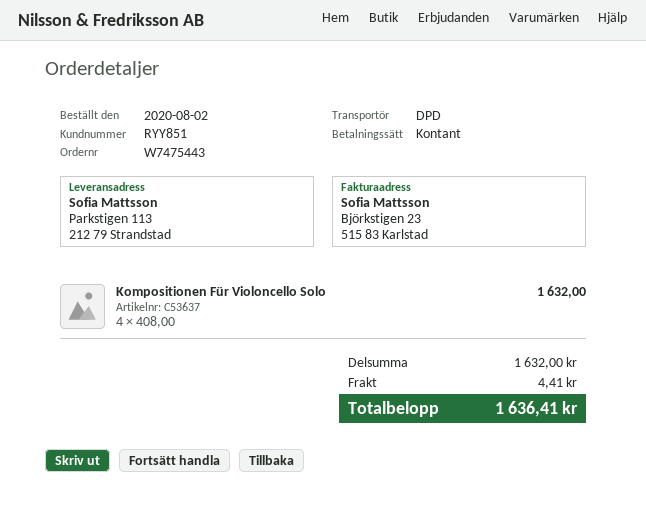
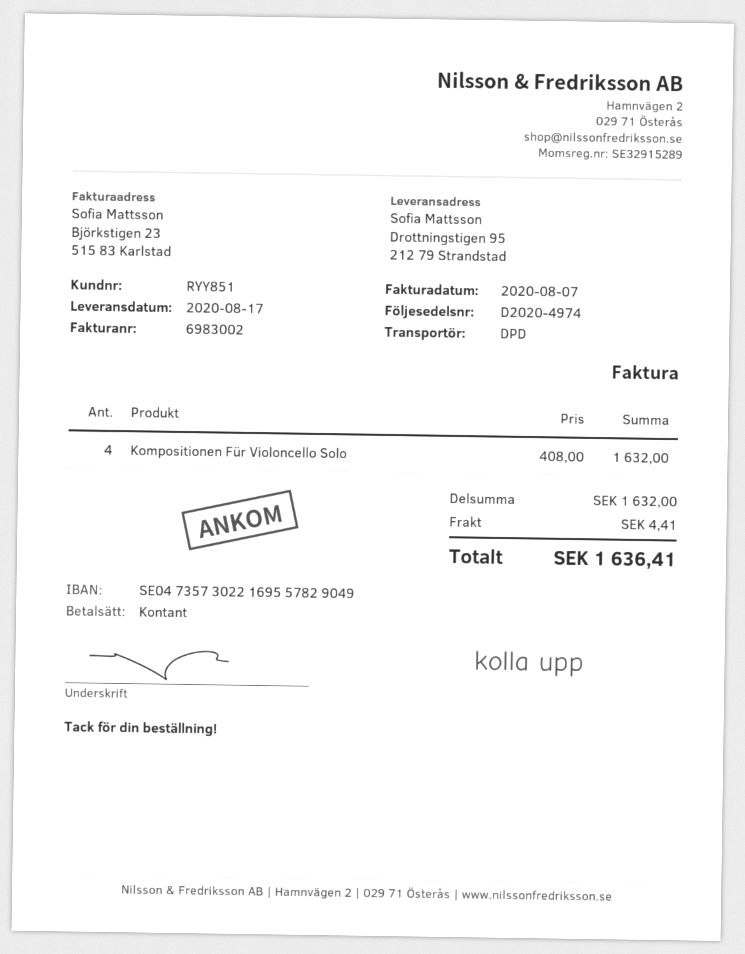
ship to: Parkstigen 113, 212 79 Strandstad -> Drottningstigen 95, 212 79 Strandstad

